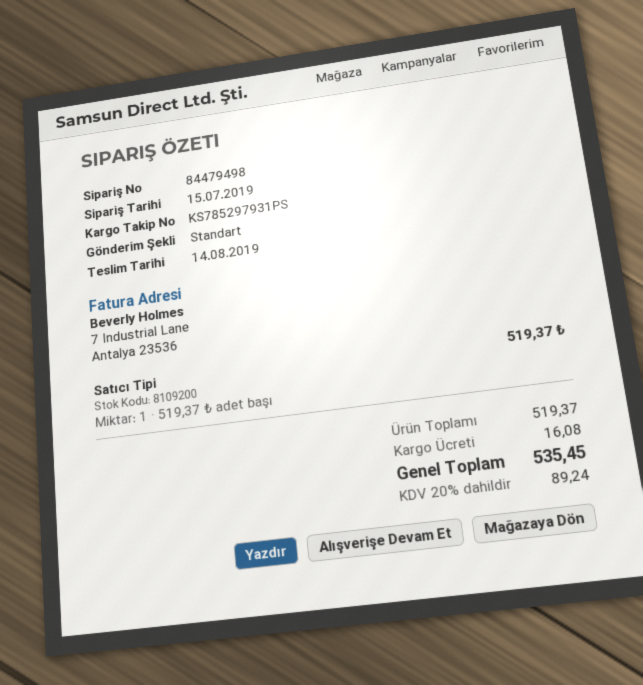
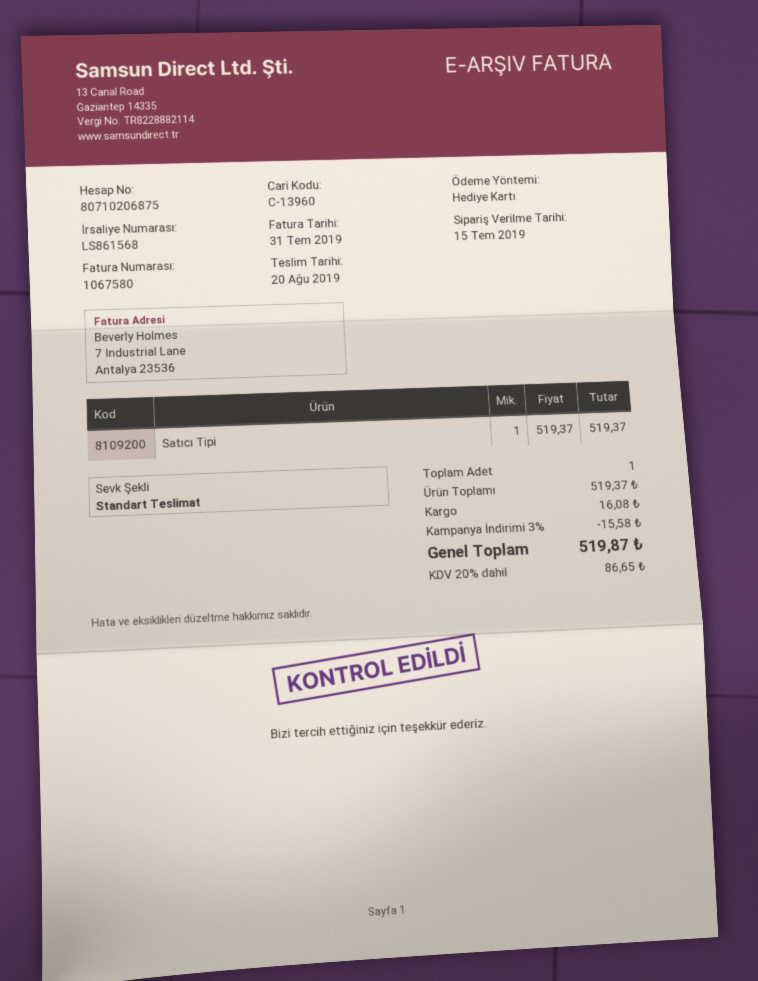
delivery date: 2019-08-14 -> 2019-08-20
discount: none -> 3% = 15.58
tax: 20% = 89.24 -> 20% = 86.65
total: 535.45 -> 519.87

